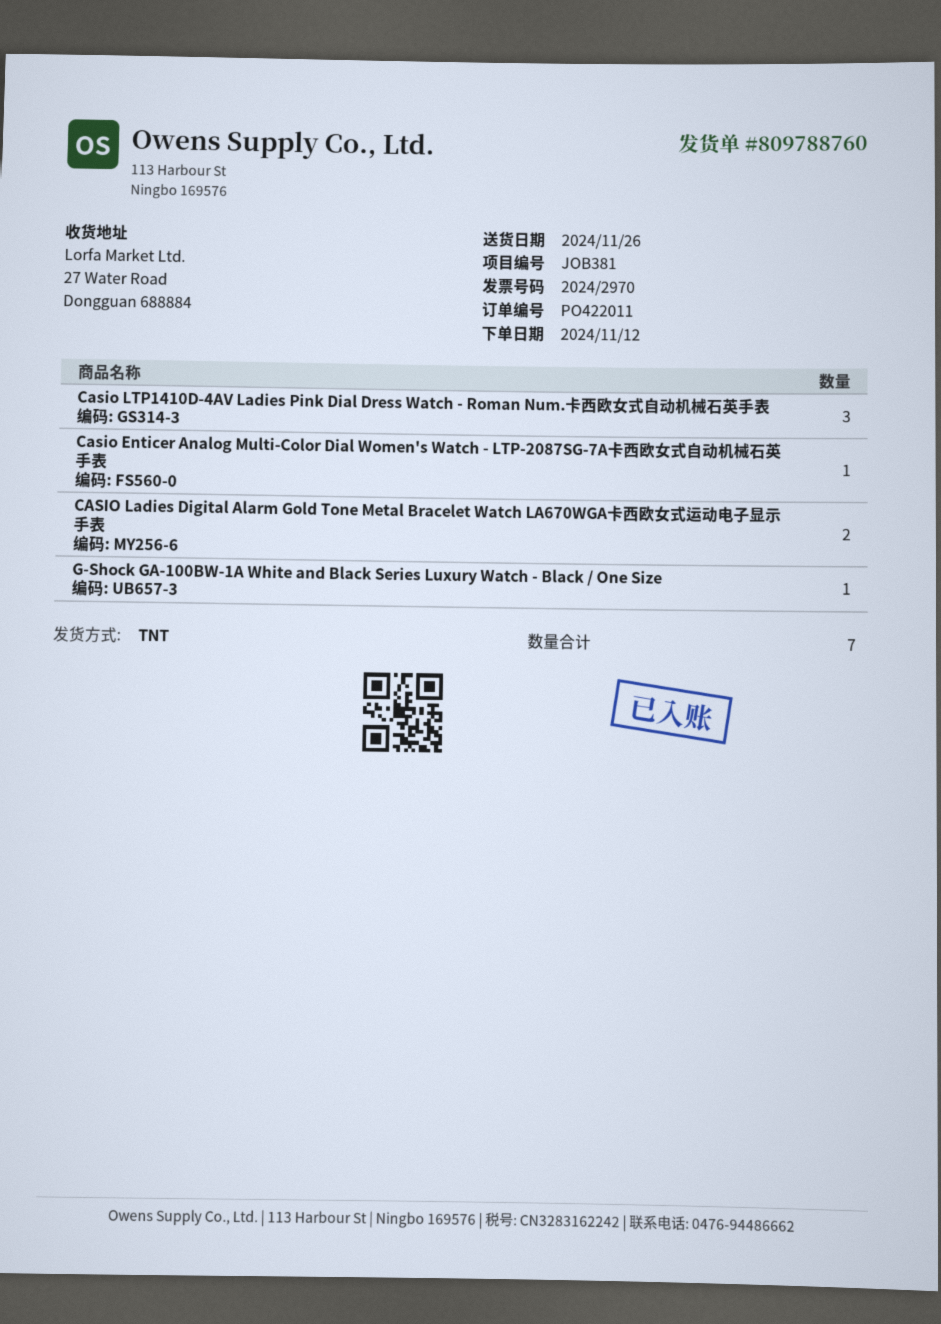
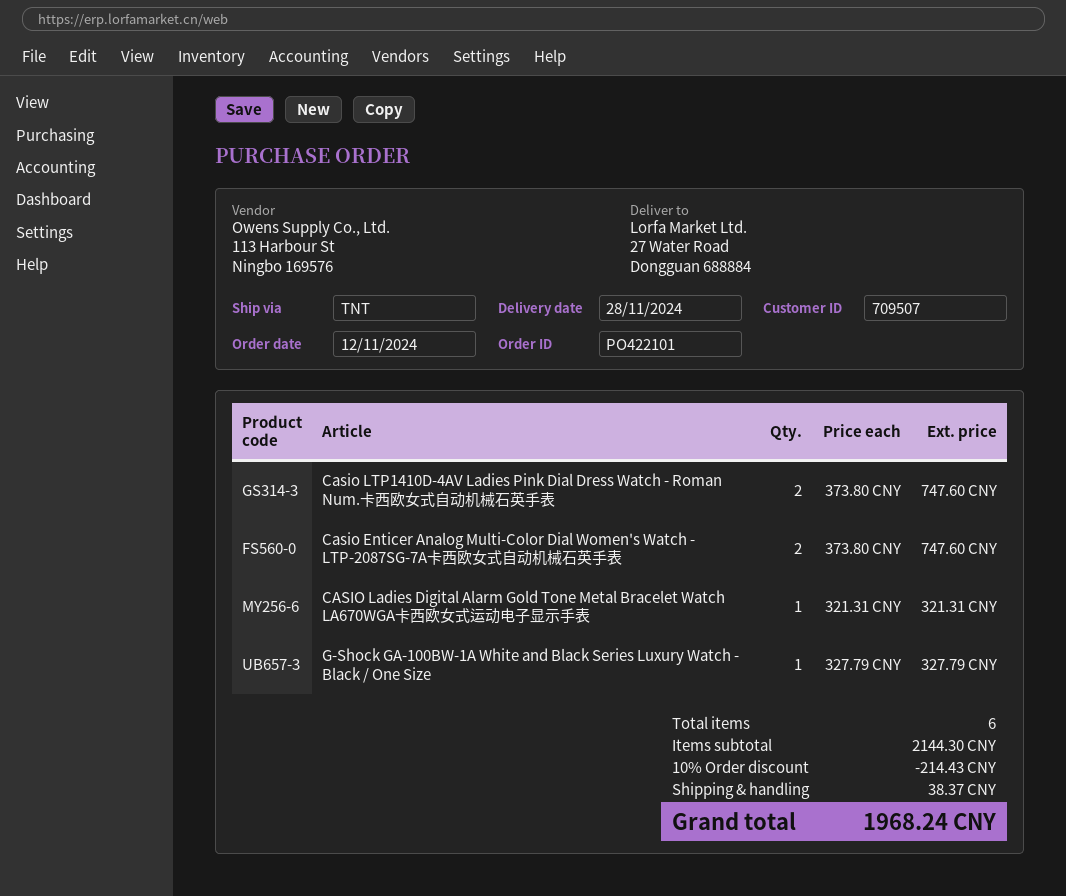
order number: PO422011 -> PO422101
delivery date: 2024-11-26 -> 2024-11-28
Casio LTP1410D-4AV Ladies Pink Dial Dress Watch - Roman Num.卡西欧女式自动机械石英手表: 3 -> 2
Casio Enticer Analog Multi-Color Dial Women's Watch - LTP-2087SG-7A卡西欧女式自动机械石英手表: 1 -> 2
CASIO Ladies Digital Alarm Gold Tone Metal Bracelet Watch LA670WGA卡西欧女式运动电子显示手表: 2 -> 1
total quantity: 7 -> 6

